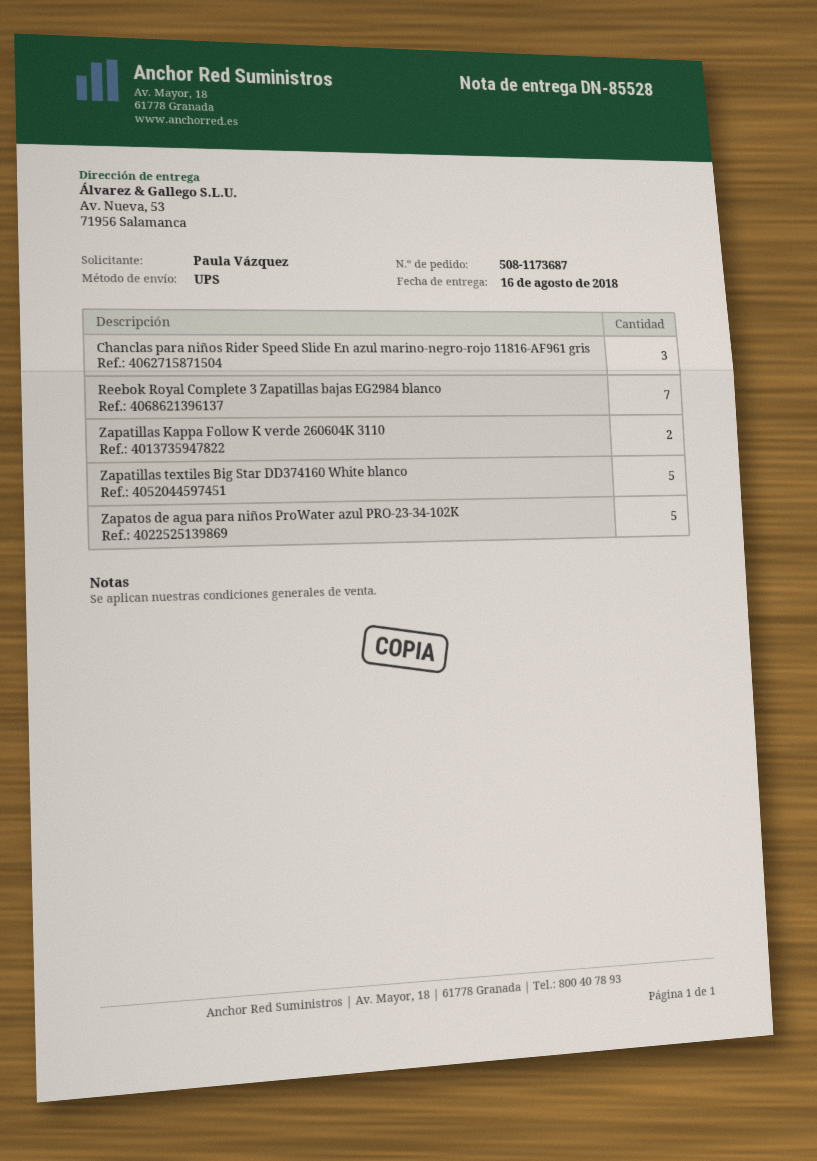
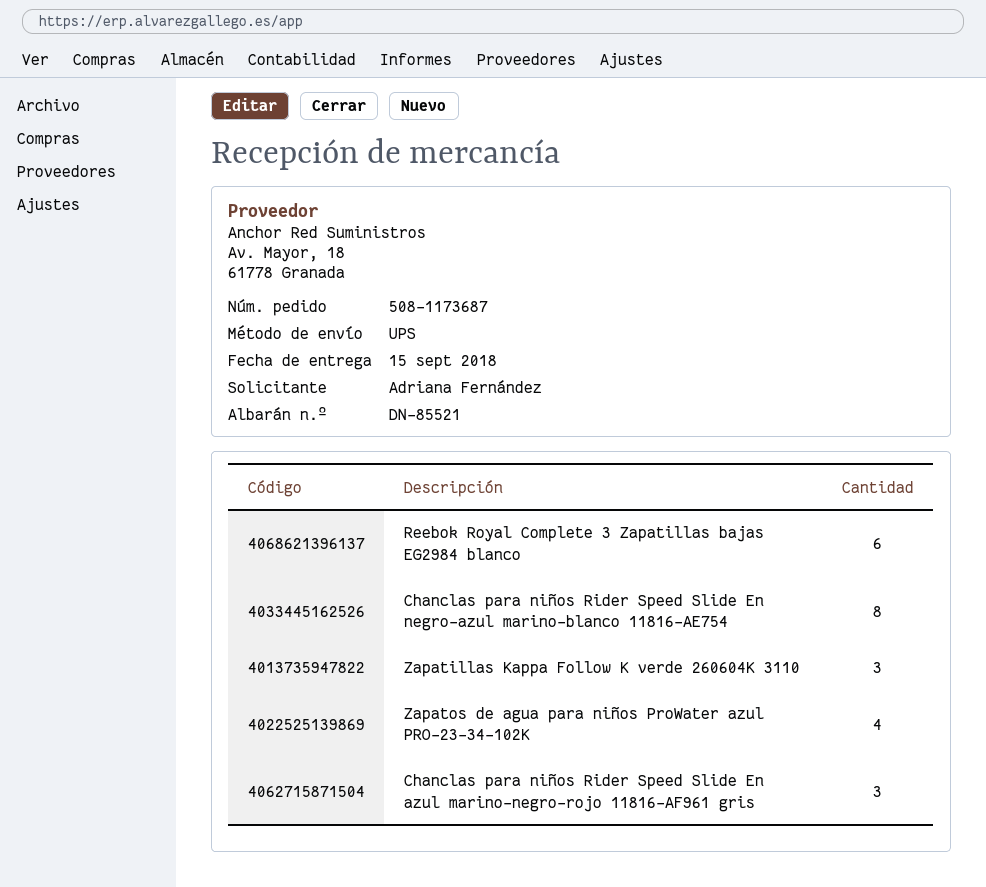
delivery note number: DN-85528 -> DN-85521
delivery date: 2018-08-16 -> 2018-09-15
ordered by: Paula Vázquez -> Adriana Fernández
Reebok Royal Complete 3 Zapatillas bajas EG2984 blanco: 7 -> 6
Zapatillas Kappa Follow K verde 260604K 3110: 2 -> 3
Zapatillas textiles Big Star DD374160 White blanco: 5 -> none
Zapatos de agua para niños ProWater azul PRO-23-34-102K: 5 -> 4
Chanclas para niños Rider Speed Slide En negro-azul marino-blanco 11816-AE754: none -> 8

